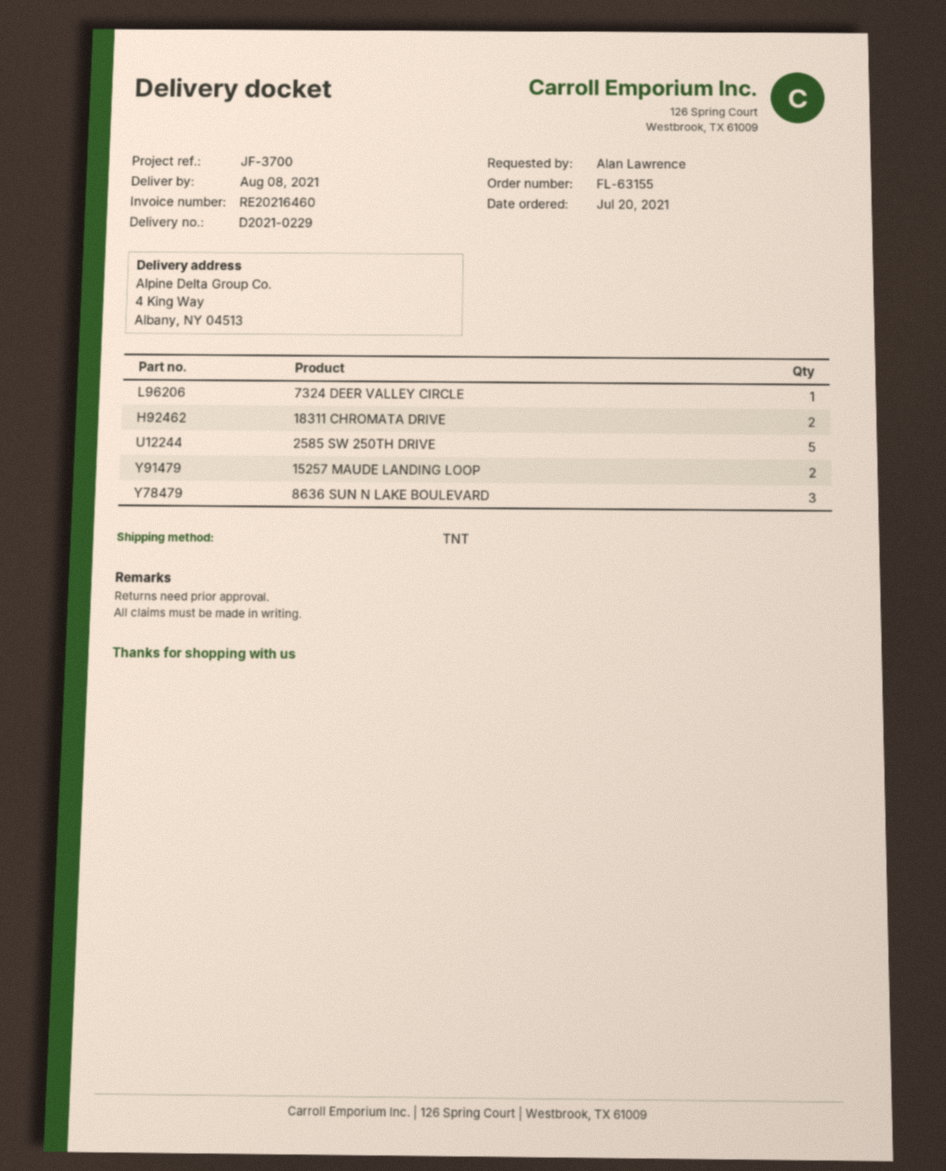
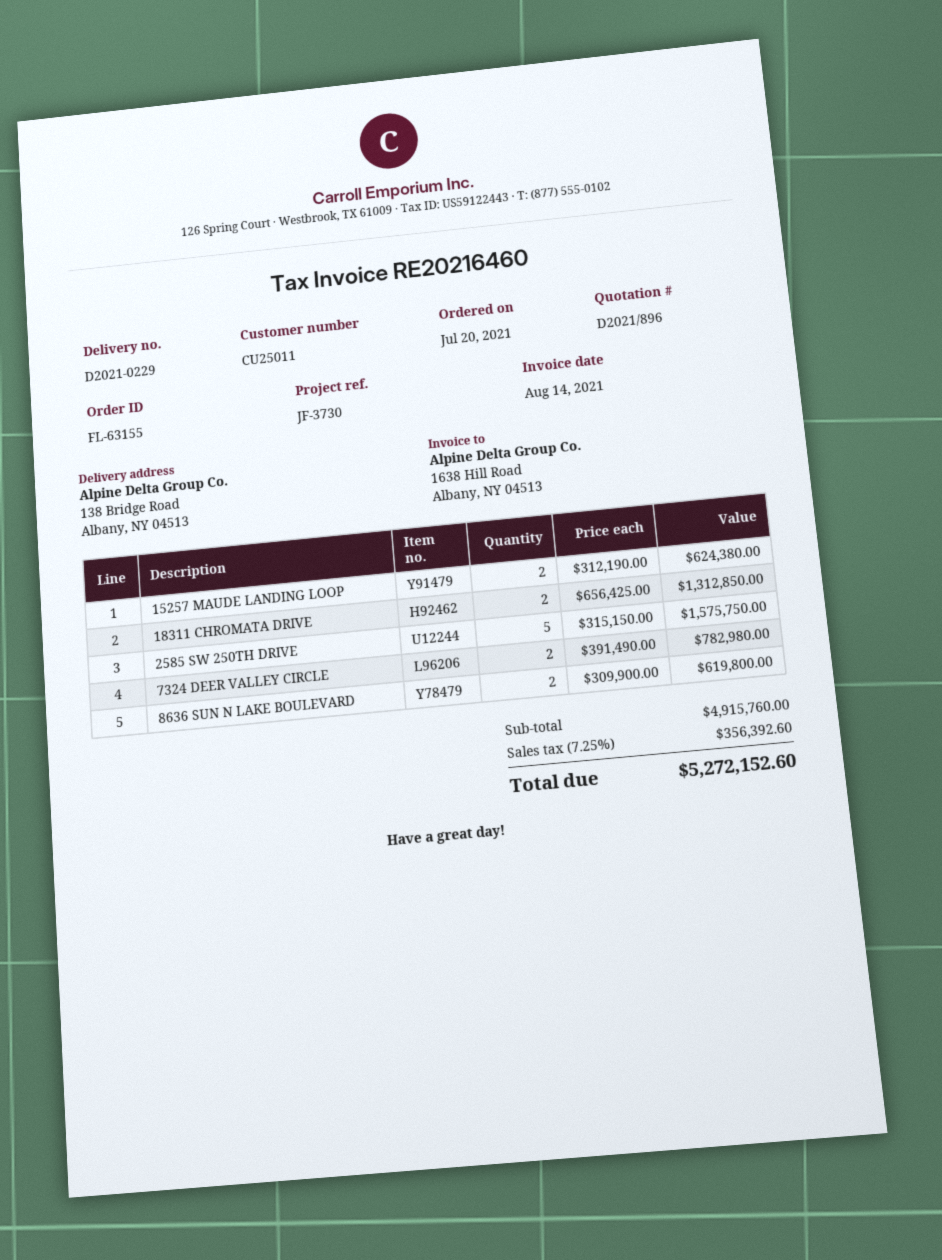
reference: JF-3700 -> JF-3730
ship to: 4 King Way, Albany, NY 04513 -> 138 Bridge Road, Albany, NY 04513
7324 DEER VALLEY CIRCLE: 1 -> 2
8636 SUN N LAKE BOULEVARD: 3 -> 2

